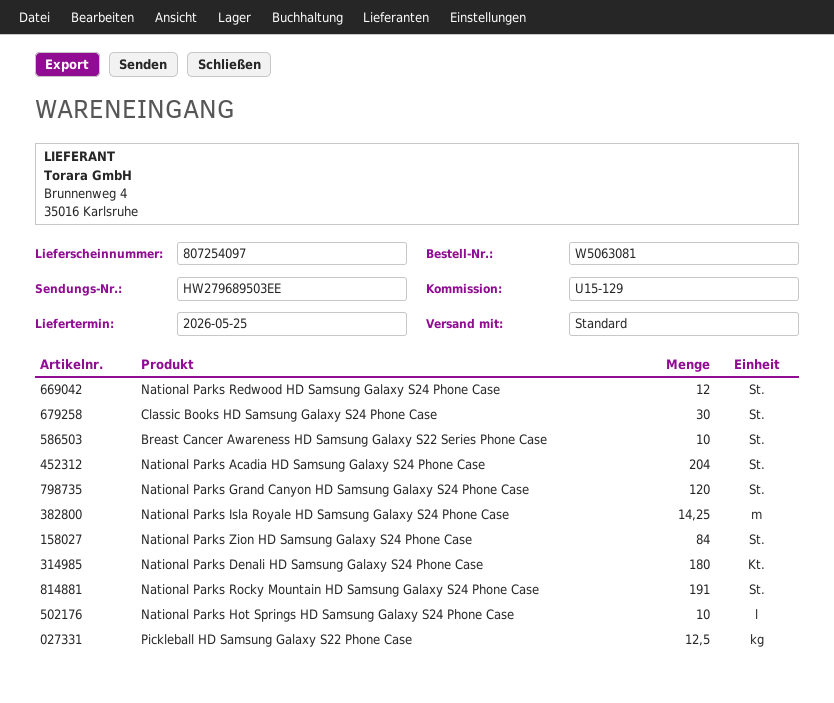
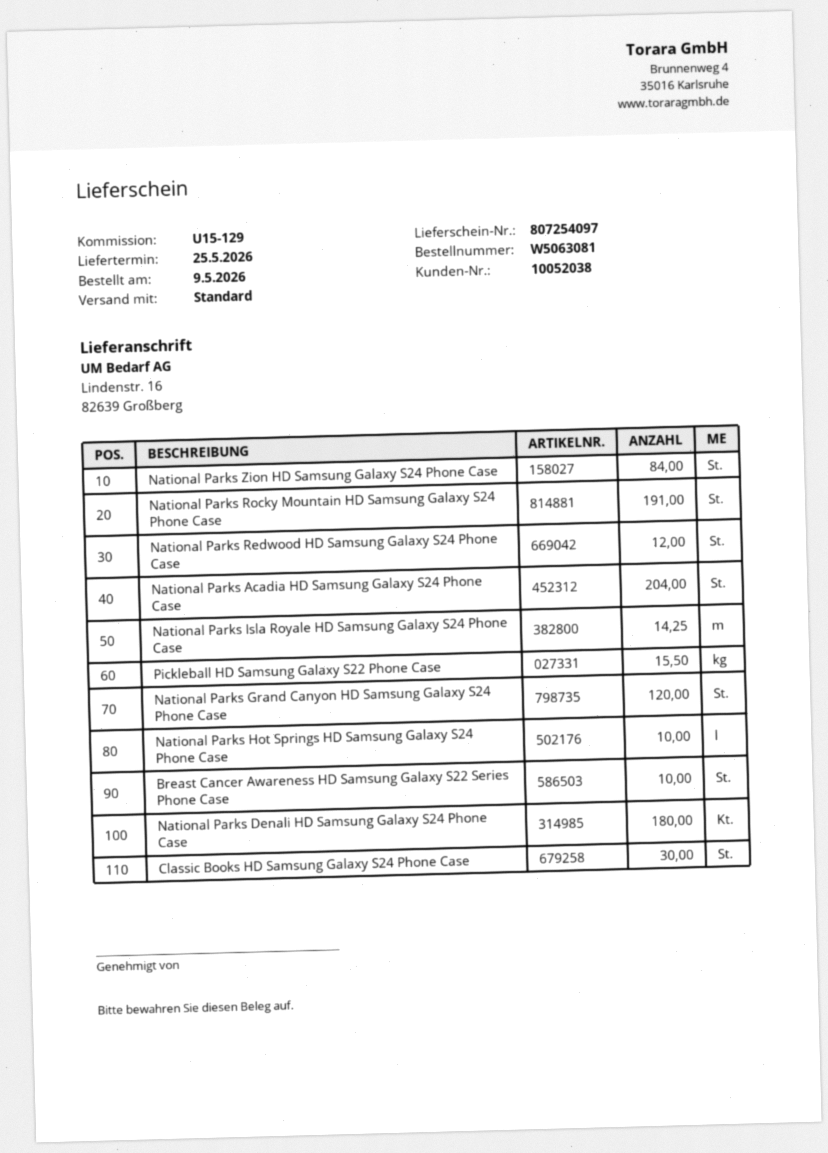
Pickleball HD Samsung Galaxy S22 Phone Case: 12.5 -> 15.5

